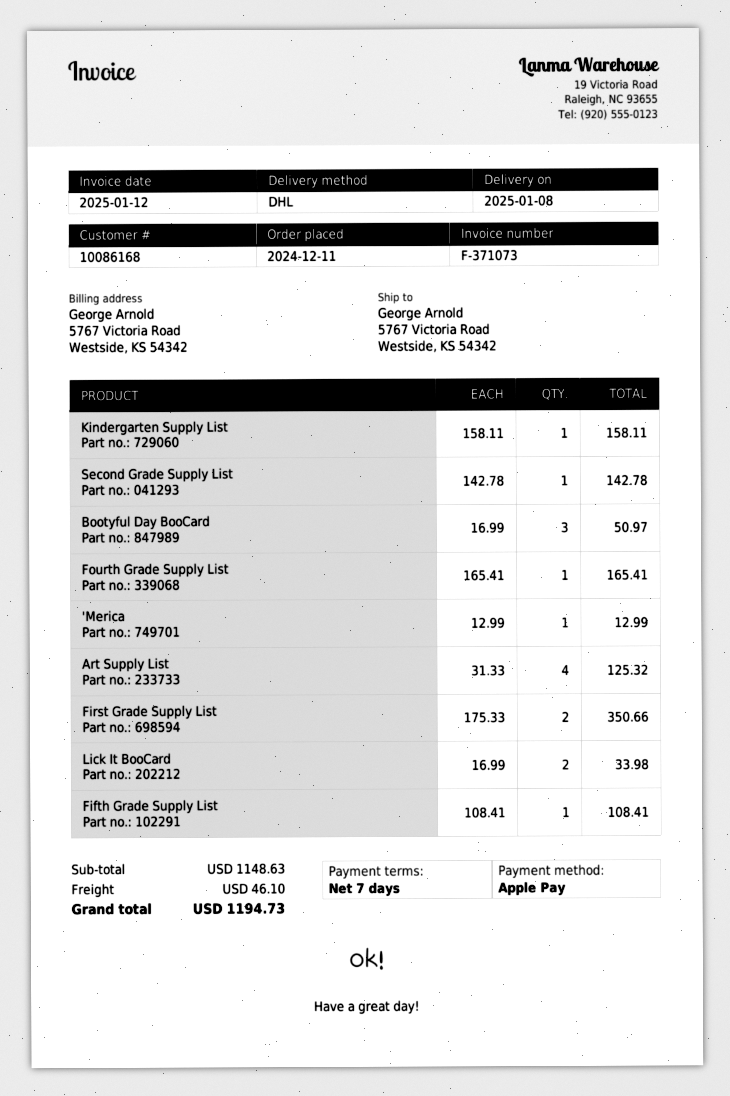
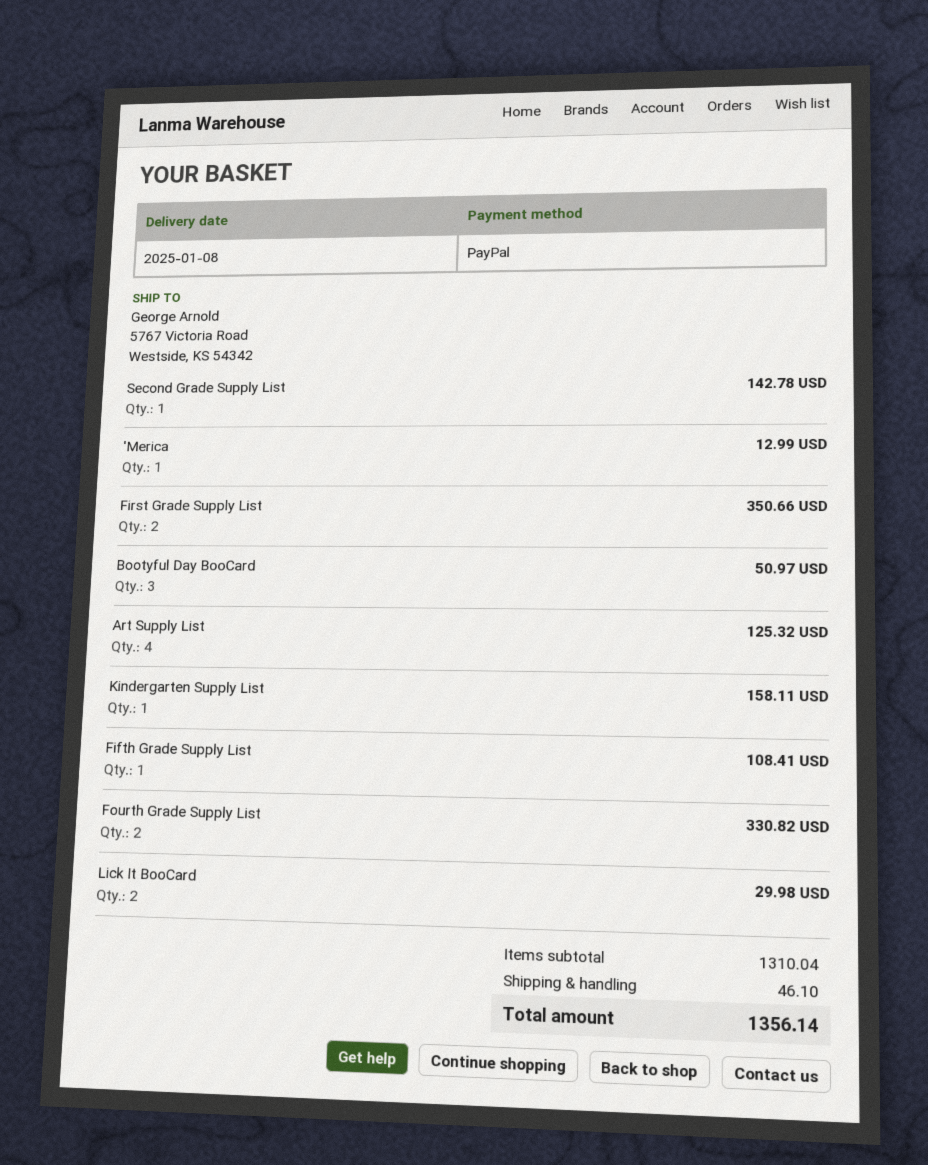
payment method: Apple Pay -> PayPal
Fourth Grade Supply List: 1 for 165.41 -> 2 for 330.82
Lick It BooCard: 2 for 33.98 -> 2 for 29.98
subtotal: 1148.63 -> 1310.04
total: 1194.73 -> 1356.14

